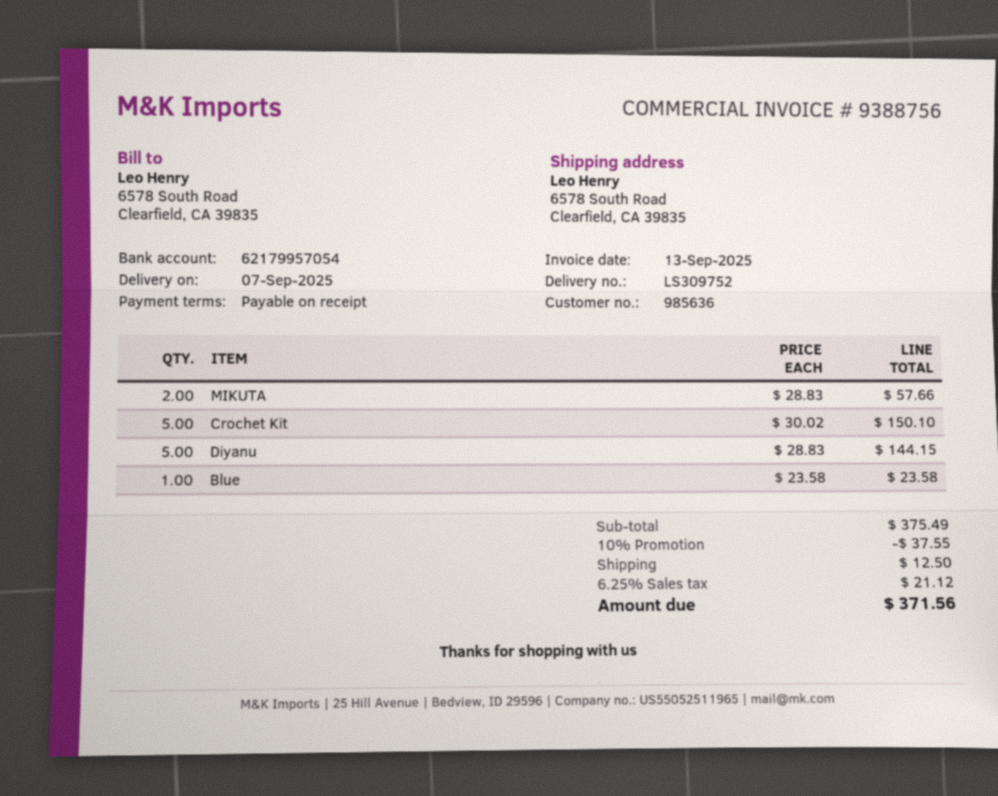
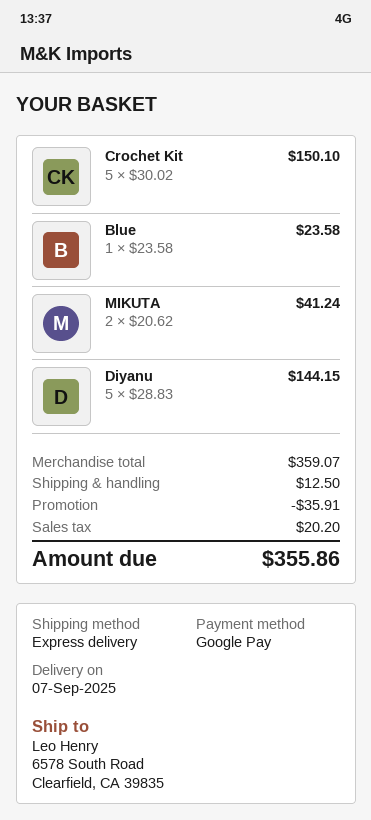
MIKUTA: 2 x 28.83 = 57.66 -> 2 x 20.62 = 41.24
subtotal: 375.49 -> 359.07
discount: 37.55 -> 35.91
tax: 21.12 -> 20.20
total: 371.56 -> 355.86

